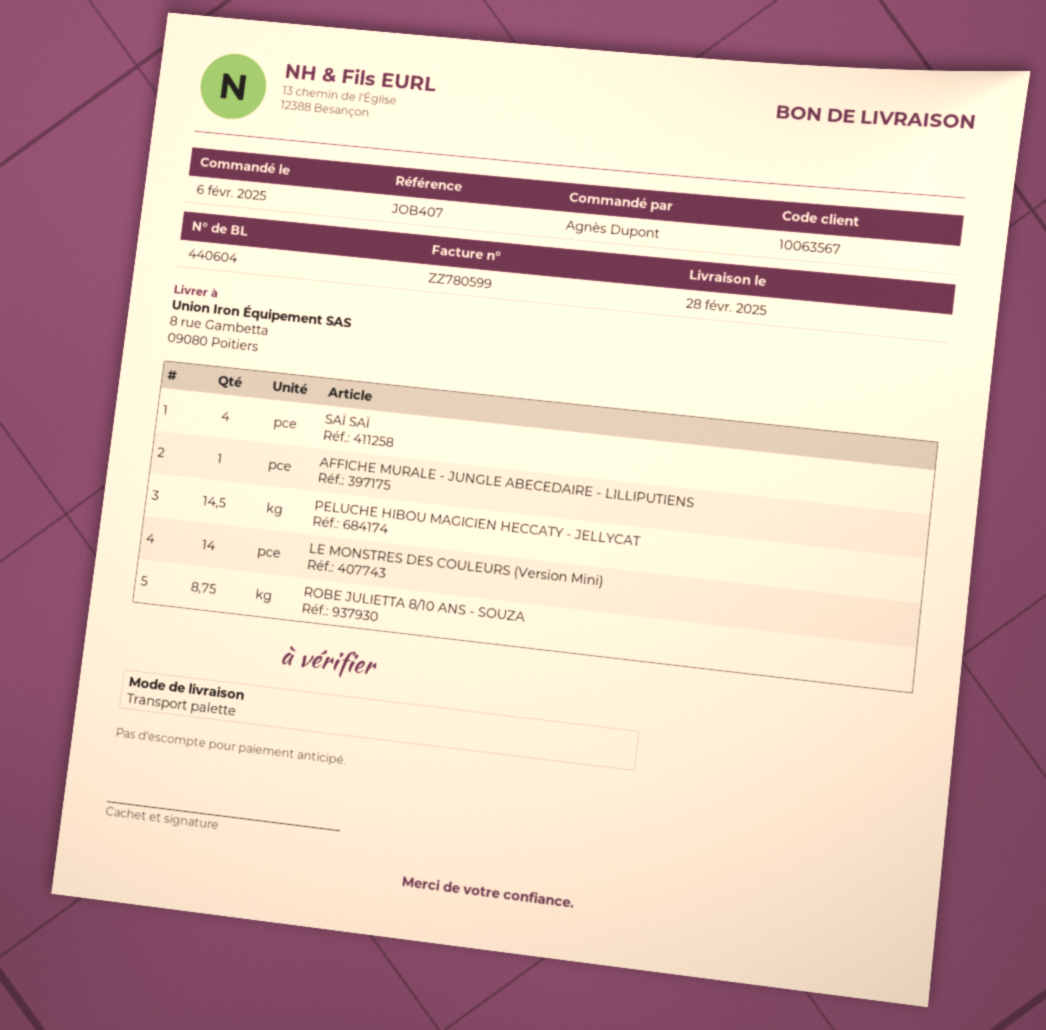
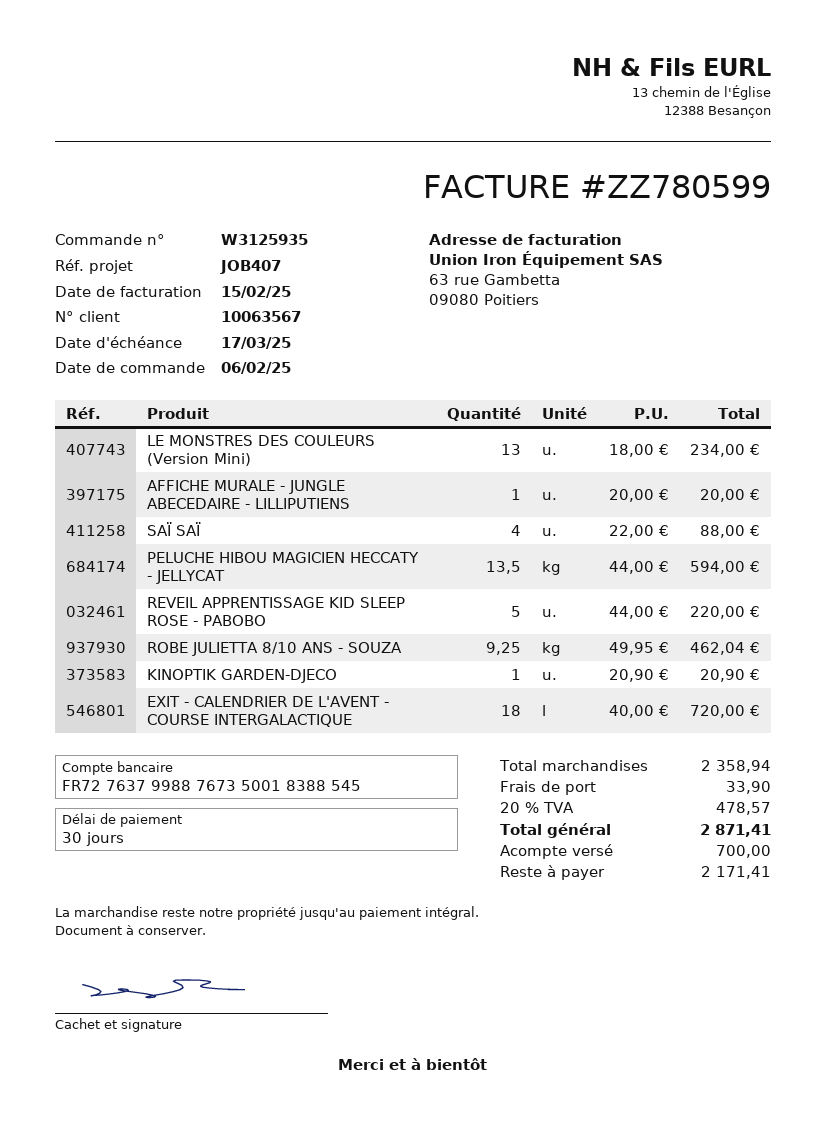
PELUCHE HIBOU MAGICIEN HECCATY - JELLYCAT: 14.5 -> 13.5
LE MONSTRES DES COULEURS (Version Mini): 14 -> 13
ROBE JULIETTA 8/10 ANS - SOUZA: 8.75 -> 9.25
REVEIL APPRENTISSAGE KID SLEEP ROSE - PABOBO: none -> 5
KINOPTIK GARDEN-DJECO: none -> 1
EXIT - CALENDRIER DE L'AVENT - COURSE INTERGALACTIQUE: none -> 18

